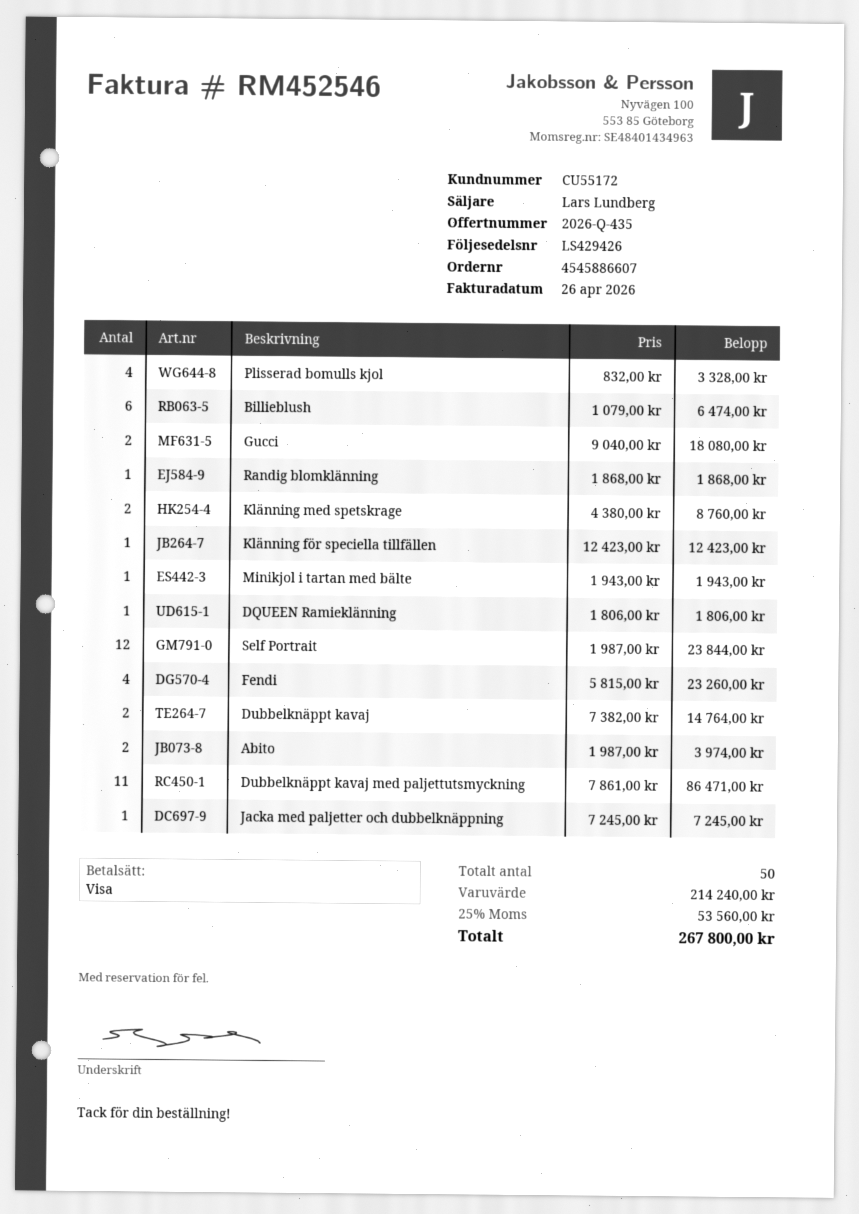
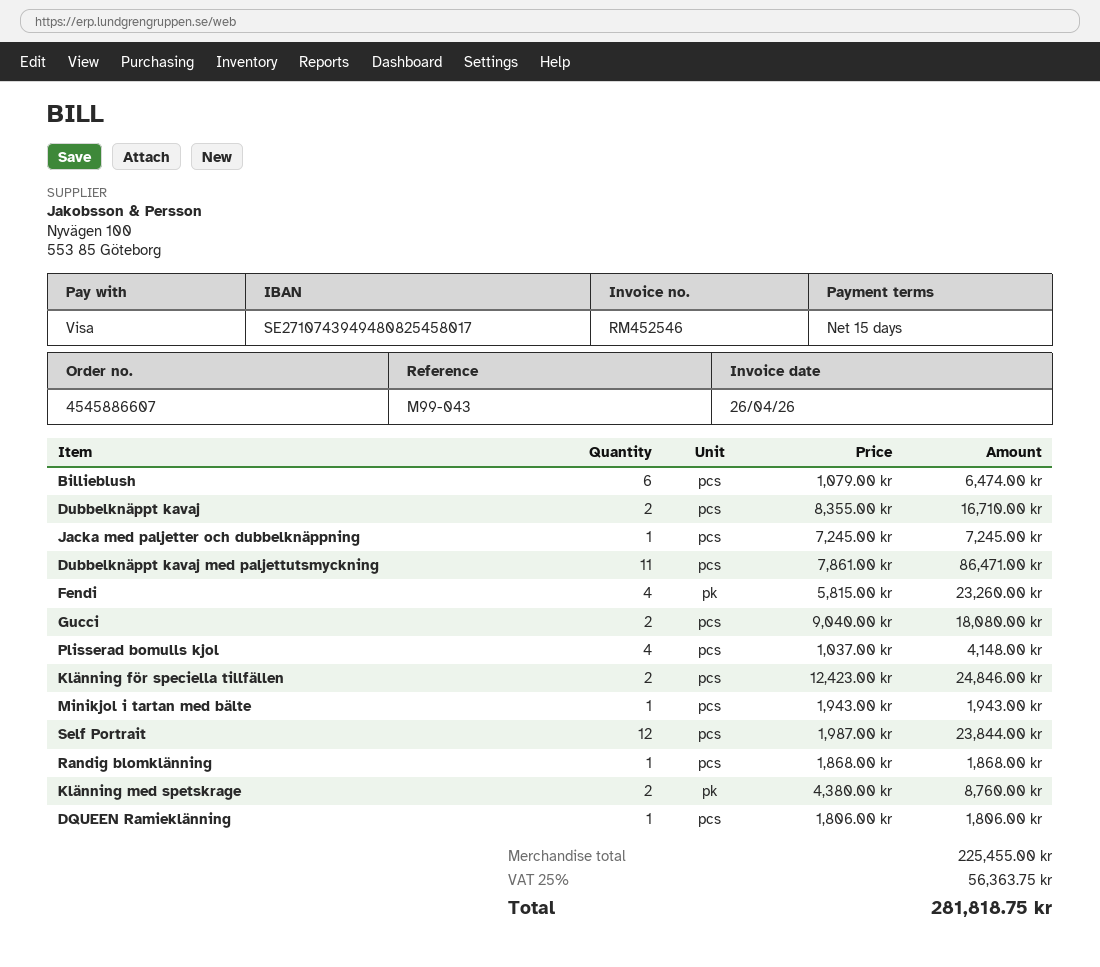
Plisserad bomulls kjol: 4 x 832.00 = 3328.00 -> 4 x 1037.00 = 4148.00
Klänning för speciella tillfällen: 1 x 12423.00 = 12423.00 -> 2 x 12423.00 = 24846.00
Dubbelknäppt kavaj: 2 x 7382.00 = 14764.00 -> 2 x 8355.00 = 16710.00
Abito: 2 x 1987.00 = 3974.00 -> none
subtotal: 214240.00 -> 225455.00
tax: 25% = 53560.00 -> 25% = 56363.75
total: 267800.00 -> 281818.75

